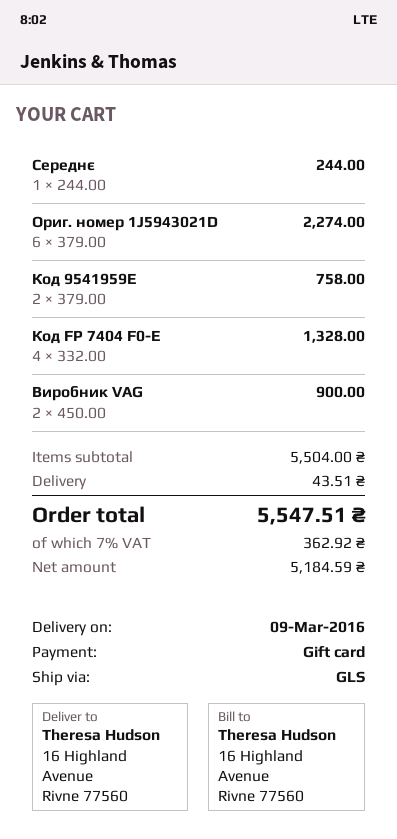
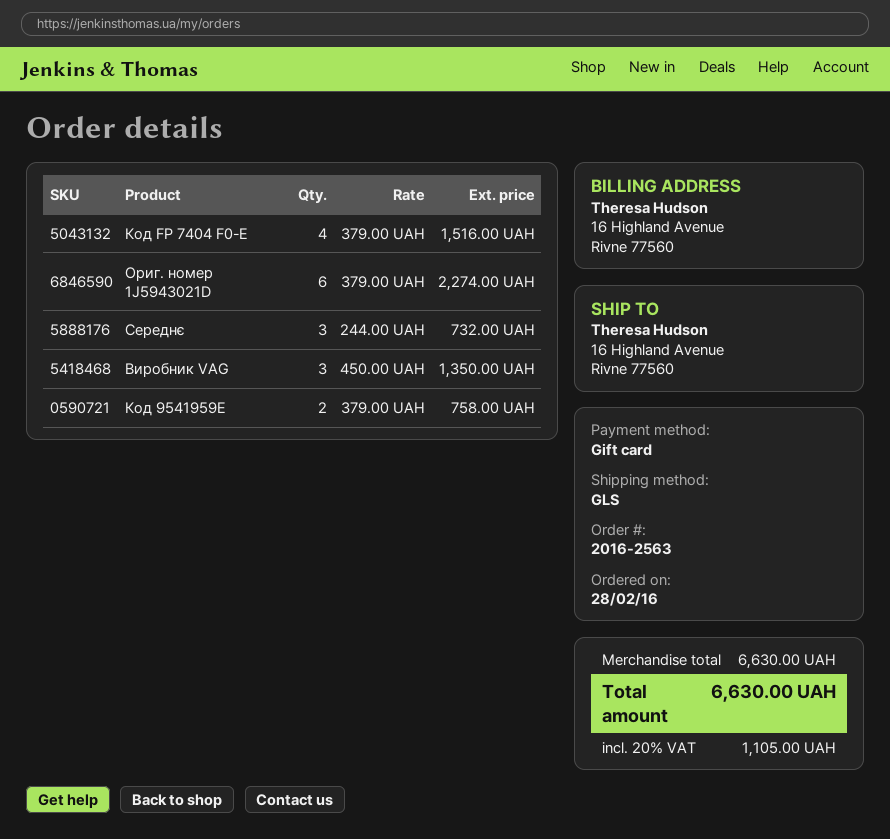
Середнє: 1 x 244.00 = 244.00 -> 3 x 244.00 = 732.00
Код FP 7404 F0-E: 4 x 332.00 = 1328.00 -> 4 x 379.00 = 1516.00
Виробник VAG: 2 x 450.00 = 900.00 -> 3 x 450.00 = 1350.00
subtotal: 5504.00 -> 6630.00
shipping: 43.51 -> none
tax: 7% = 362.92 -> 20% = 1105.00
total: 5547.51 -> 6630.00

